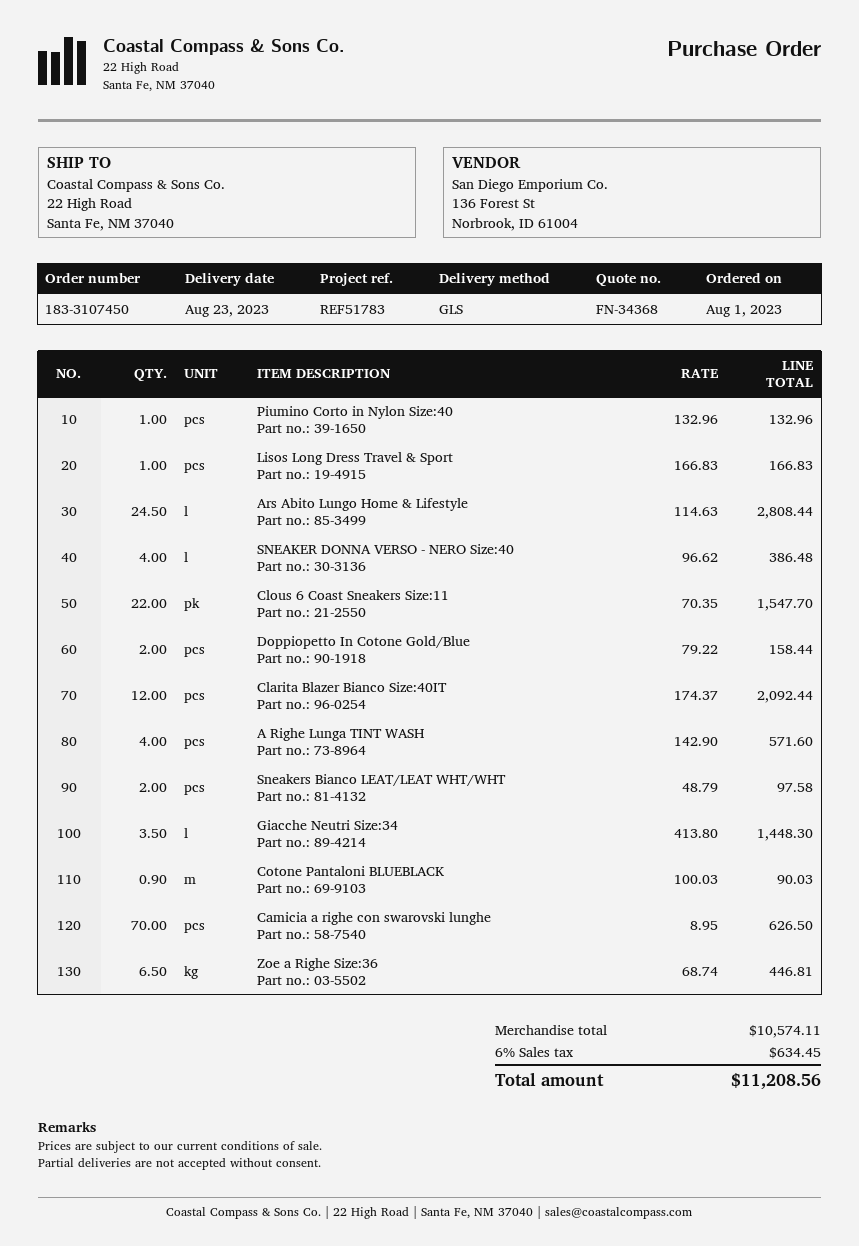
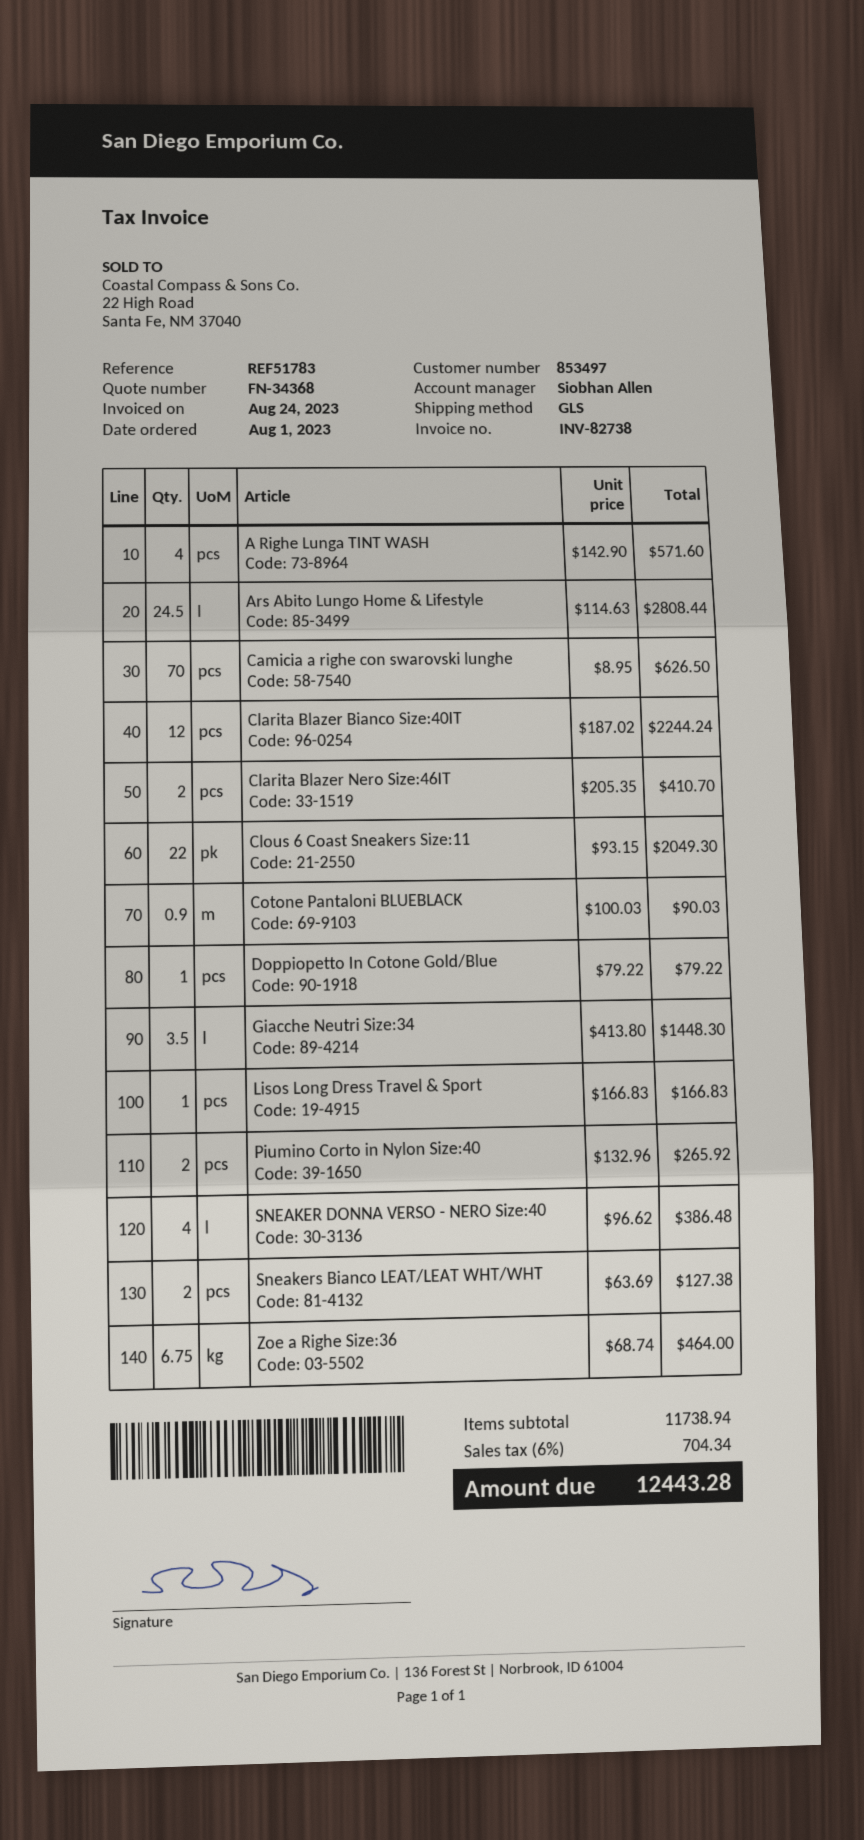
Piumino Corto in Nylon Size:40: 1 x 132.96 = 132.96 -> 2 x 132.96 = 265.92
Clous 6 Coast Sneakers Size:11: 22 x 70.35 = 1547.70 -> 22 x 93.15 = 2049.30
Doppiopetto In Cotone Gold/Blue: 2 x 79.22 = 158.44 -> 1 x 79.22 = 79.22
Clarita Blazer Bianco Size:40IT: 12 x 174.37 = 2092.44 -> 12 x 187.02 = 2244.24
Sneakers Bianco LEAT/LEAT WHT/WHT: 2 x 48.79 = 97.58 -> 2 x 63.69 = 127.38
Zoe a Righe Size:36: 6.5 x 68.74 = 446.81 -> 6.75 x 68.74 = 464.00
Clarita Blazer Nero Size:46IT: none -> 2 x 205.35 = 410.70
subtotal: 10574.11 -> 11738.94
tax: 6% = 634.45 -> 6% = 704.34
total: 11208.56 -> 12443.28

